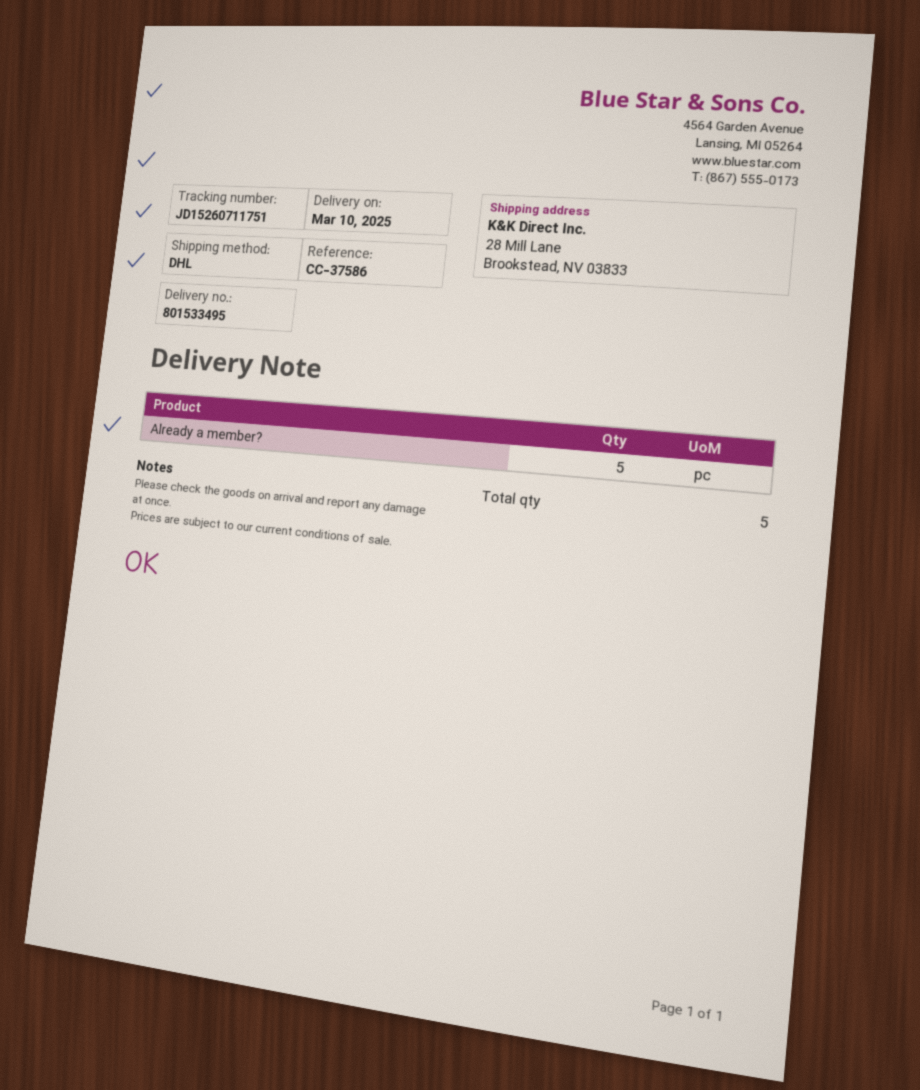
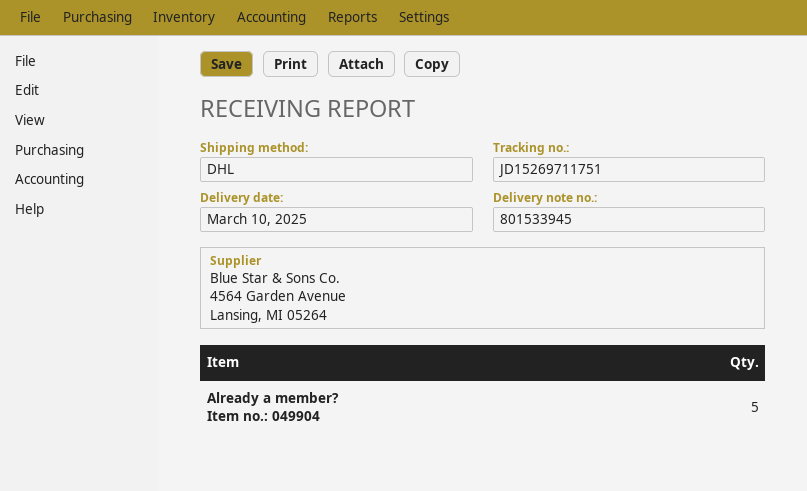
delivery note number: 801533495 -> 801533945
tracking number: JD15260711751 -> JD15269711751

